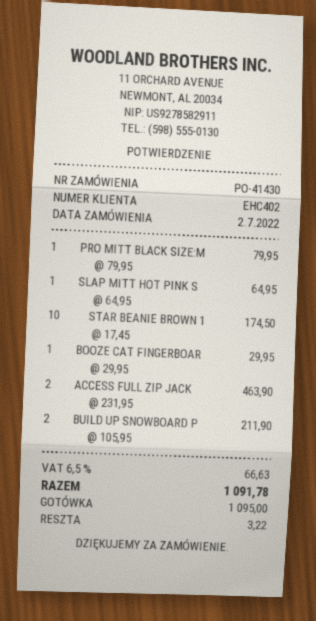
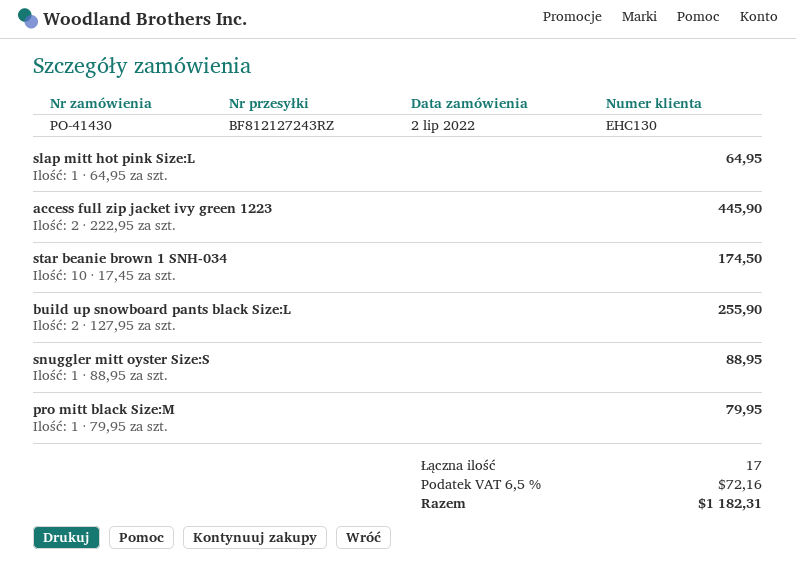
customer number: EHC402 -> EHC130
BOOZE CAT FINGERBOAR: 1 x 29.95 = 29.95 -> none
ACCESS FULL ZIP JACK: 2 x 231.95 = 463.90 -> 2 x 222.95 = 445.90
BUILD UP SNOWBOARD P: 2 x 105.95 = 211.90 -> 2 x 127.95 = 255.90
snuggler mitt oyster Size:S: none -> 1 x 88.95 = 88.95
tax: 6.5% = 66.63 -> 6.5% = 72.16
total: 1091.78 -> 1182.31

